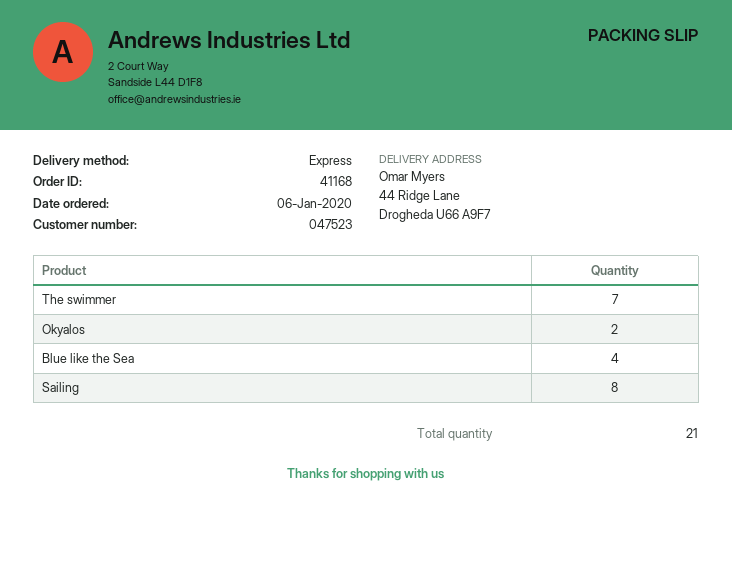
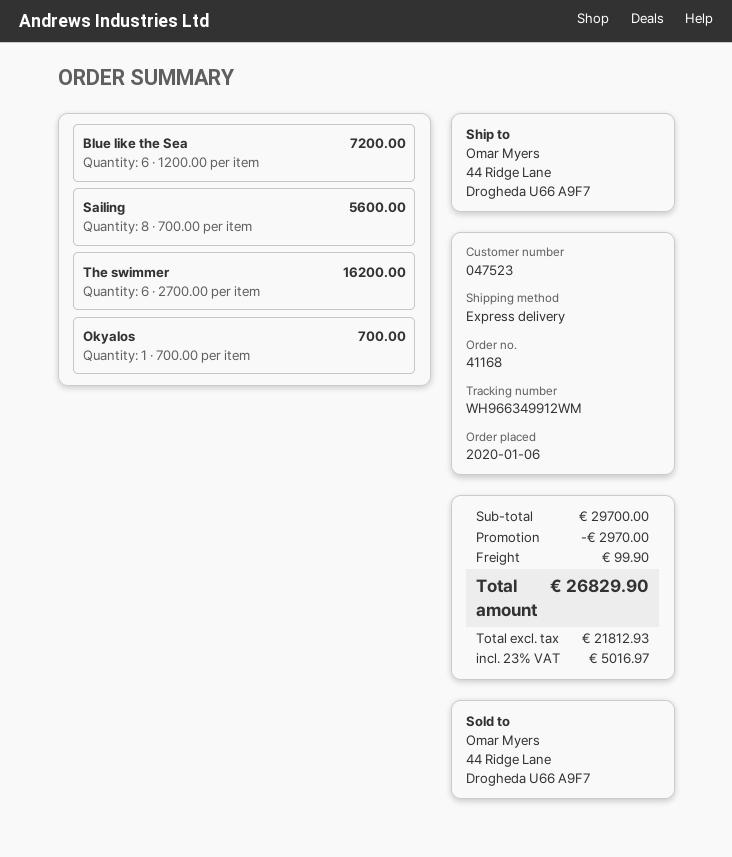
The swimmer: 7 -> 6
Okyalos: 2 -> 1
Blue like the Sea: 4 -> 6

